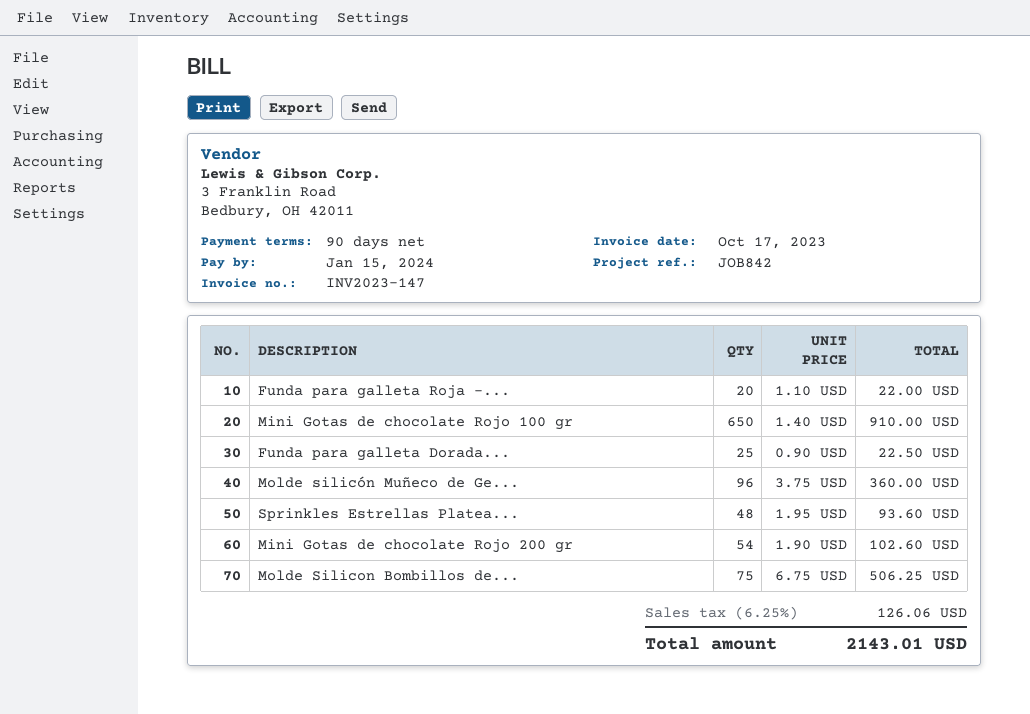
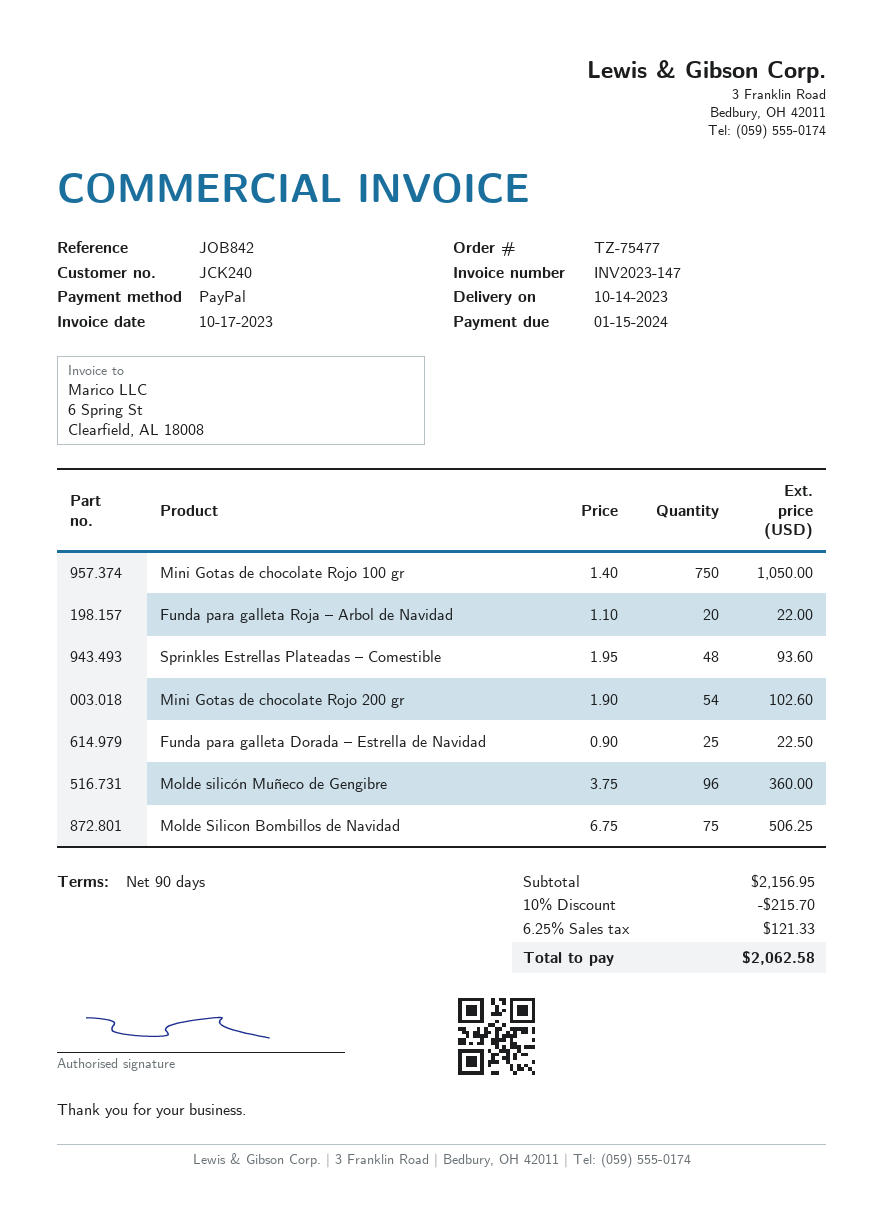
Mini Gotas de chocolate Rojo 100 gr: 650 x 1.40 = 910.00 -> 750 x 1.40 = 1050.00
discount: none -> 10% = 215.70
tax: 6.25% = 126.06 -> 6.25% = 121.33
total: 2143.01 -> 2062.58

